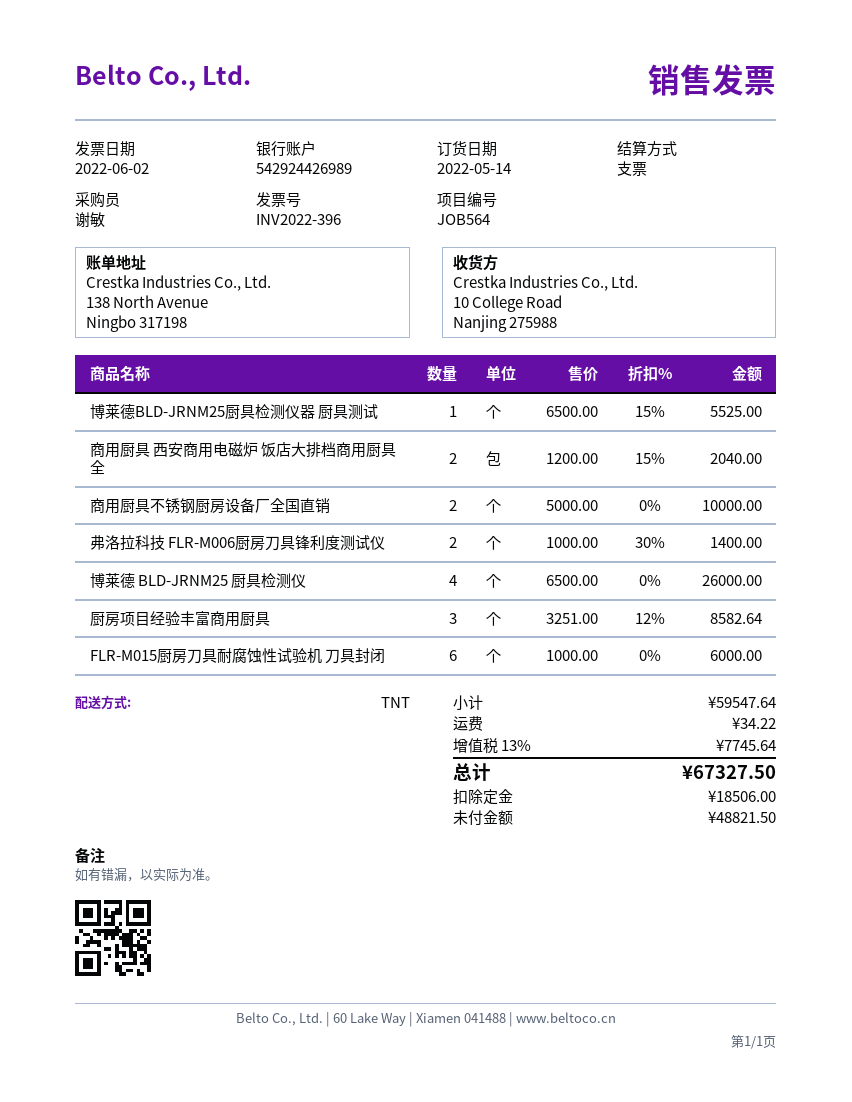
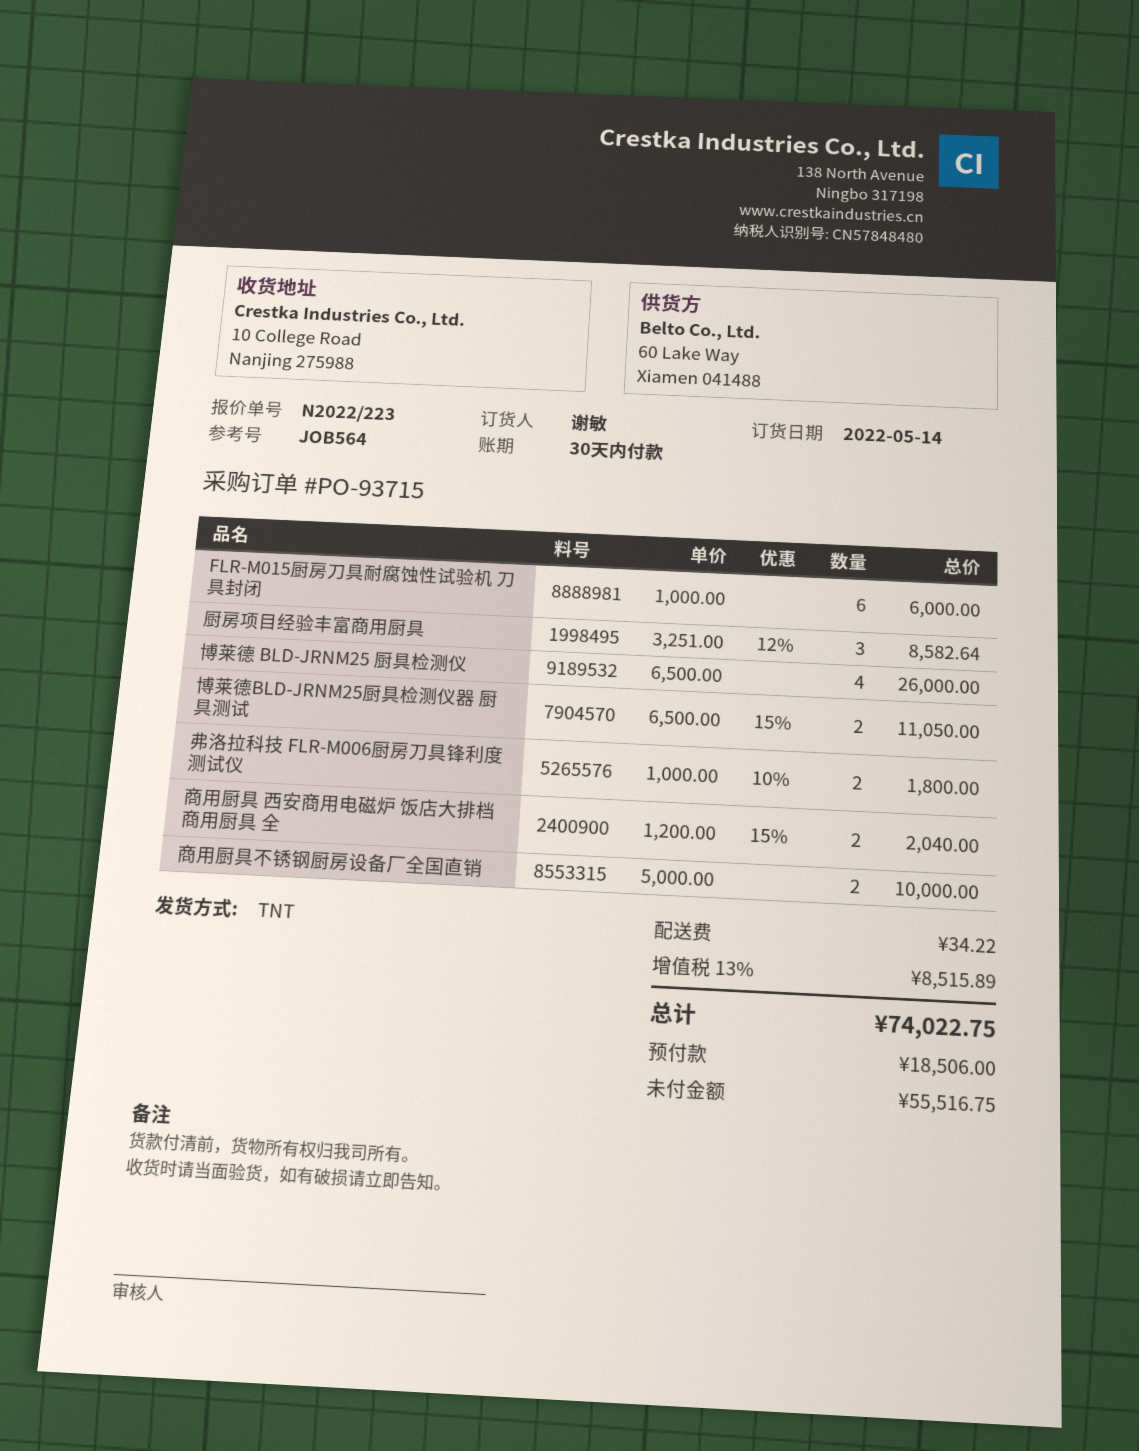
博莱德BLD-JRNM25厨具检测仪器 厨具测试: 1 x 6500.00 - 15% = 5525.00 -> 2 x 6500.00 - 15% = 11050.00
弗洛拉科技 FLR-M006厨房刀具锋利度测试仪: 2 x 1000.00 - 30% = 1400.00 -> 2 x 1000.00 - 10% = 1800.00
tax: 13% = 7745.64 -> 13% = 8515.89
total: 67327.50 -> 74022.75
balance: 48821.50 -> 55516.75

